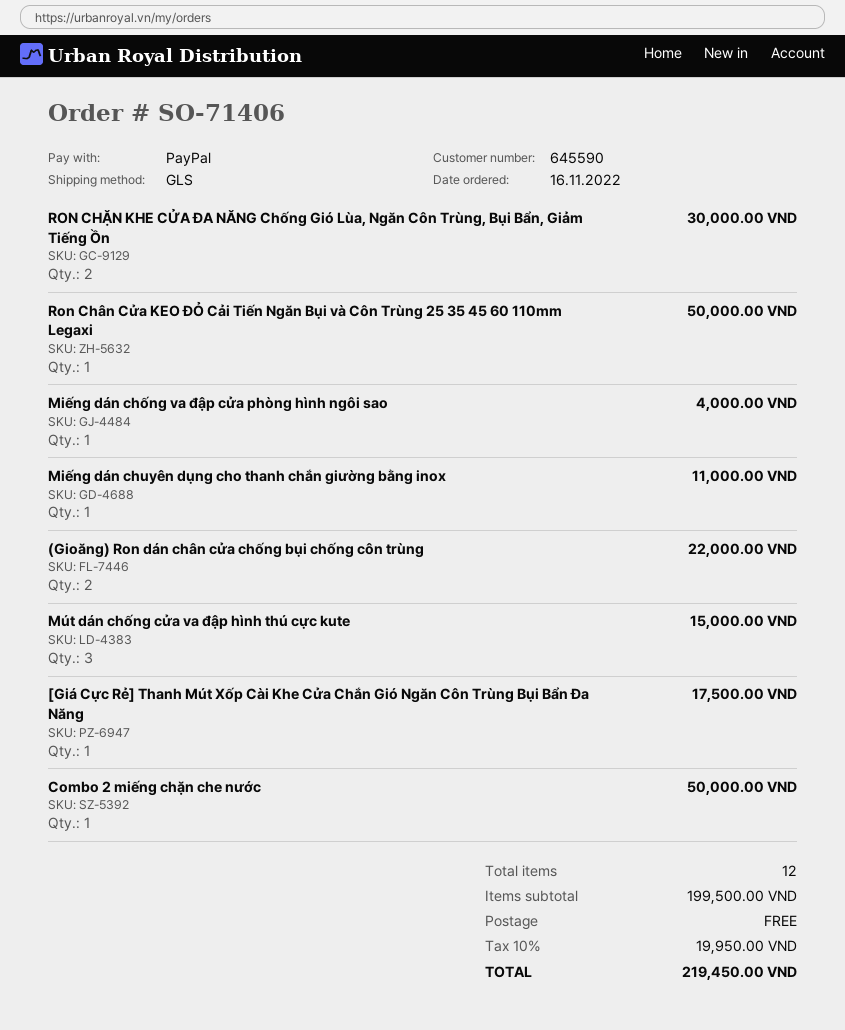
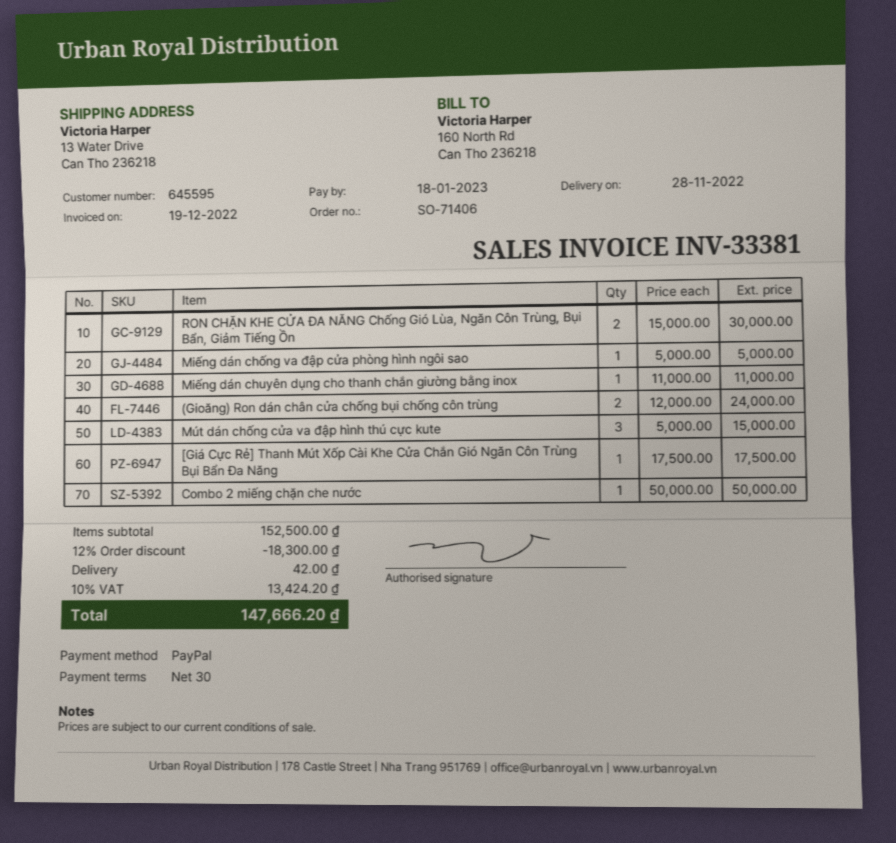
customer number: 645590 -> 645595
Ron Chân Cửa KEO ĐỎ Cải Tiến Ngăn Bụi và Côn Trùng 25 35 45 60 110mm Legaxi: 1 for 50000.00 -> none
Miếng dán chống va đập cửa phòng hình ngôi sao: 1 for 4000.00 -> 1 for 5000.00
(Gioăng) Ron dán chân cửa chống bụi chống côn trùng: 2 for 22000.00 -> 2 for 24000.00
subtotal: 199500.00 -> 152500.00
discount: none -> 12% = 18300.00
shipping: 0.00 -> 42.00
tax: 10% = 19950.00 -> 10% = 13424.20
total: 219450.00 -> 147666.20

